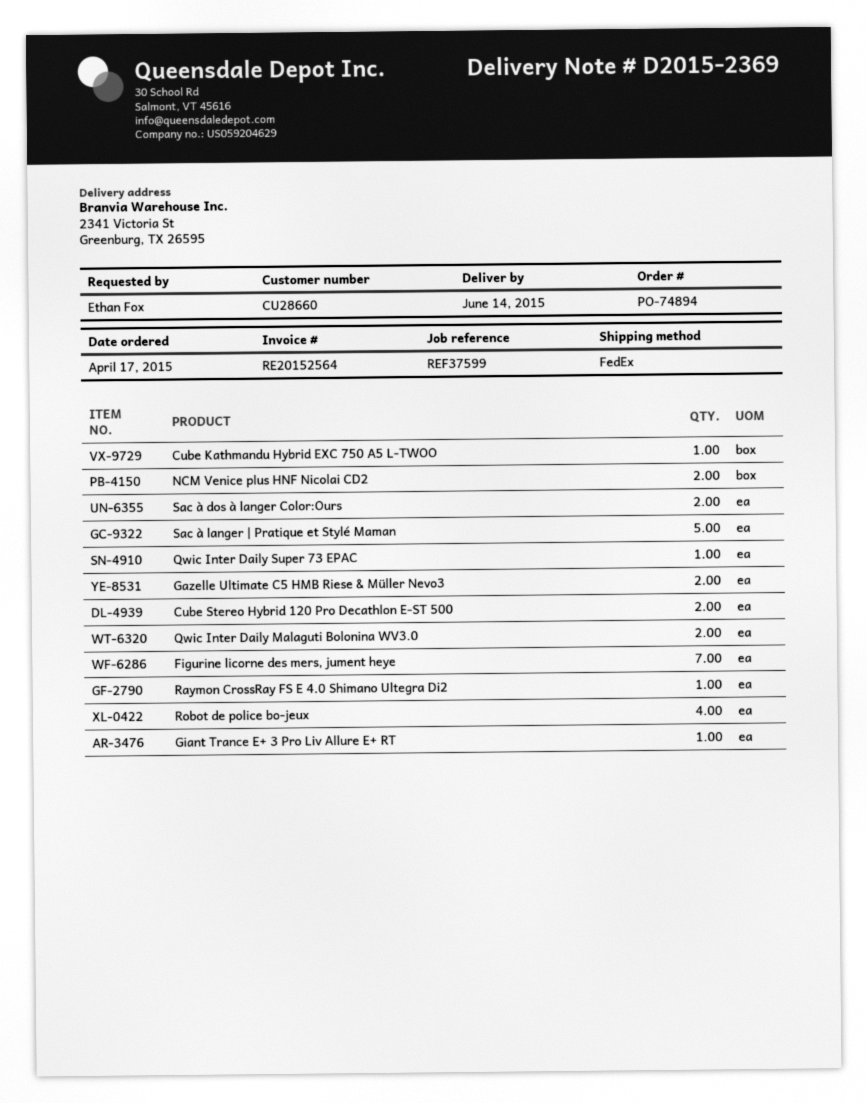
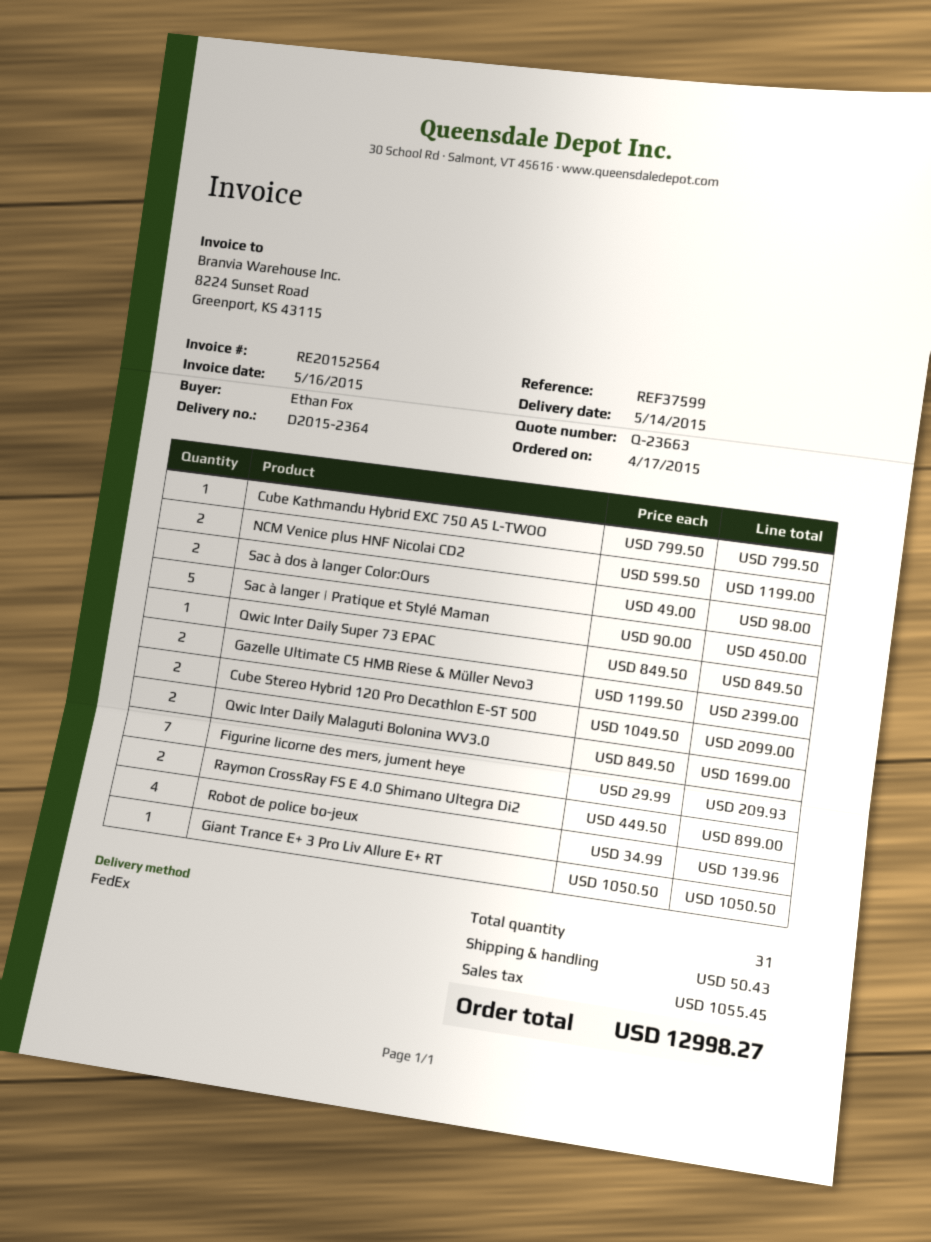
delivery note number: D2015-2369 -> D2015-2364
delivery date: 2015-06-14 -> 2015-05-14
Raymon CrossRay FS E 4.0 Shimano Ultegra Di2: 1 -> 2

